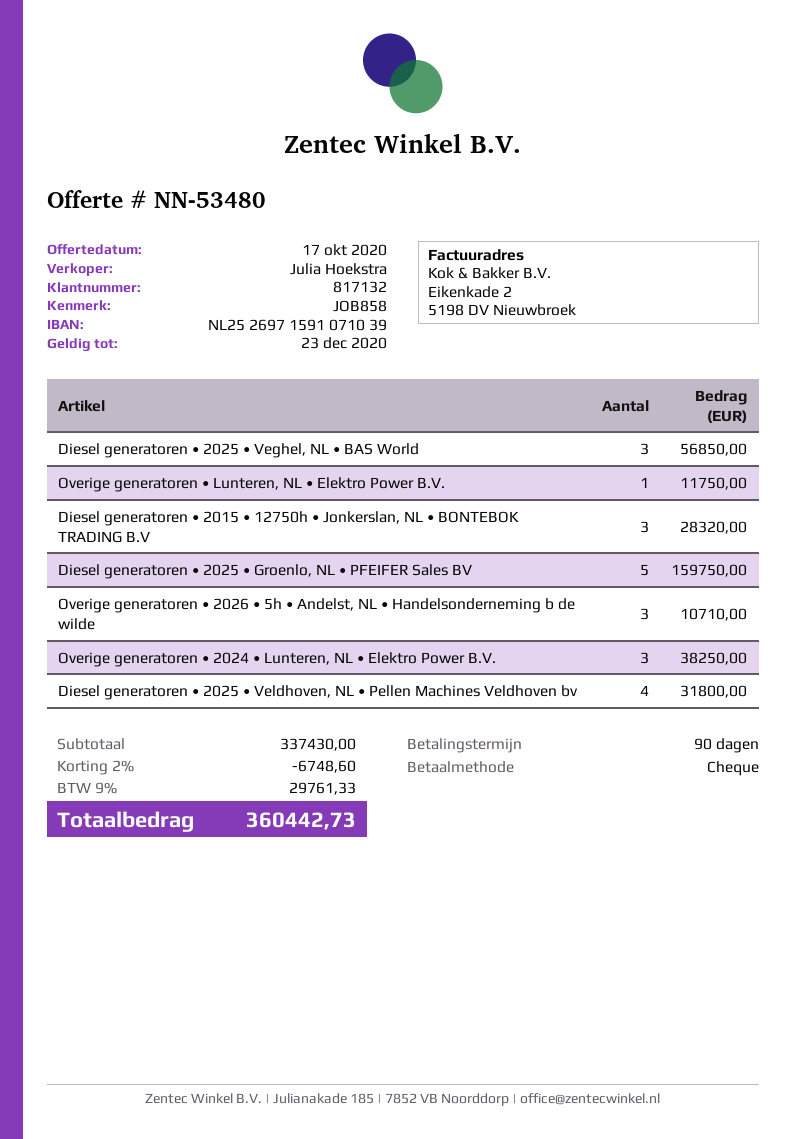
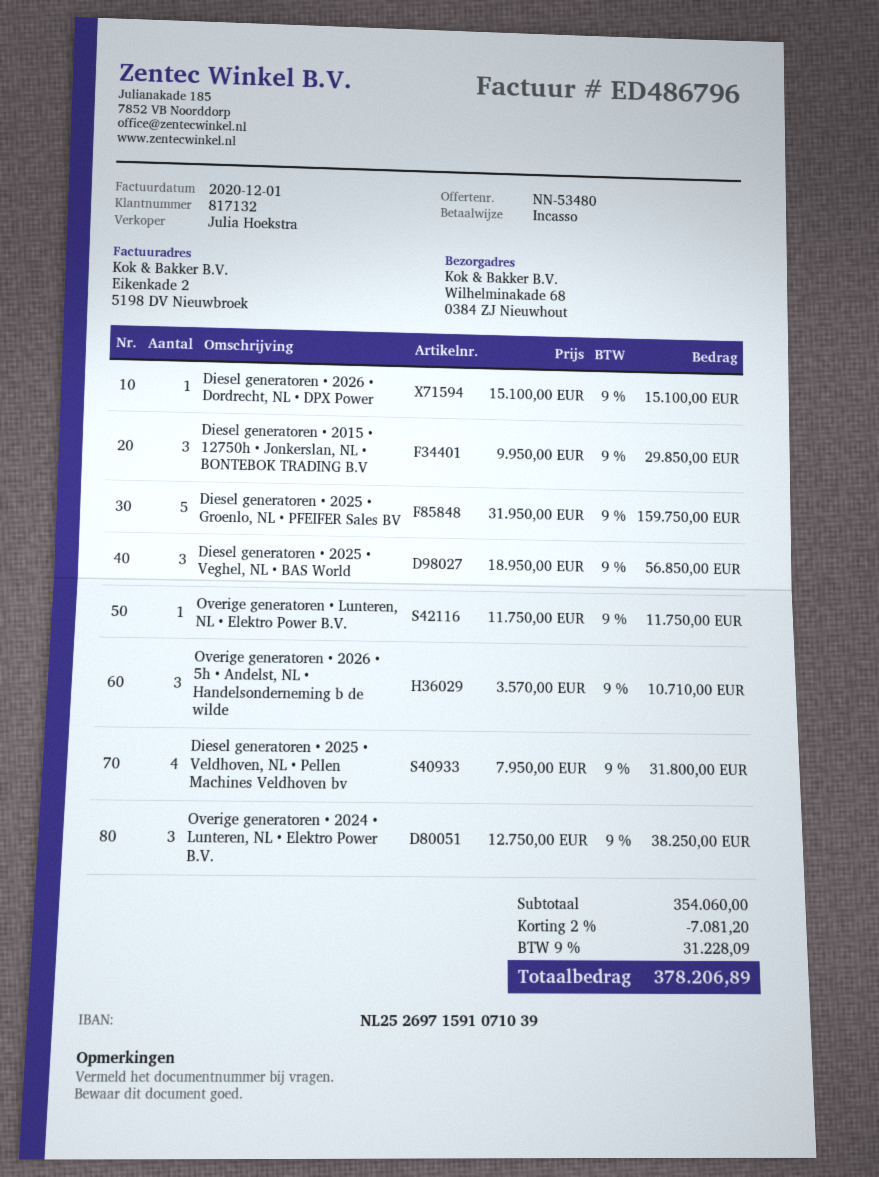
payment method: cheque -> direct debit
Diesel generatoren • 2015 • 12750h • Jonkerslan, NL • BONTEBOK TRADING B.V: 3 for 28320.00 -> 3 for 29850.00
Diesel generatoren • 2026 • Dordrecht, NL • DPX Power: none -> 1 for 15100.00
subtotal: 337430.00 -> 354060.00
discount: 2% = 6748.60 -> 2% = 7081.20
tax: 9% = 29761.33 -> 9% = 31228.09
total: 360442.73 -> 378206.89

